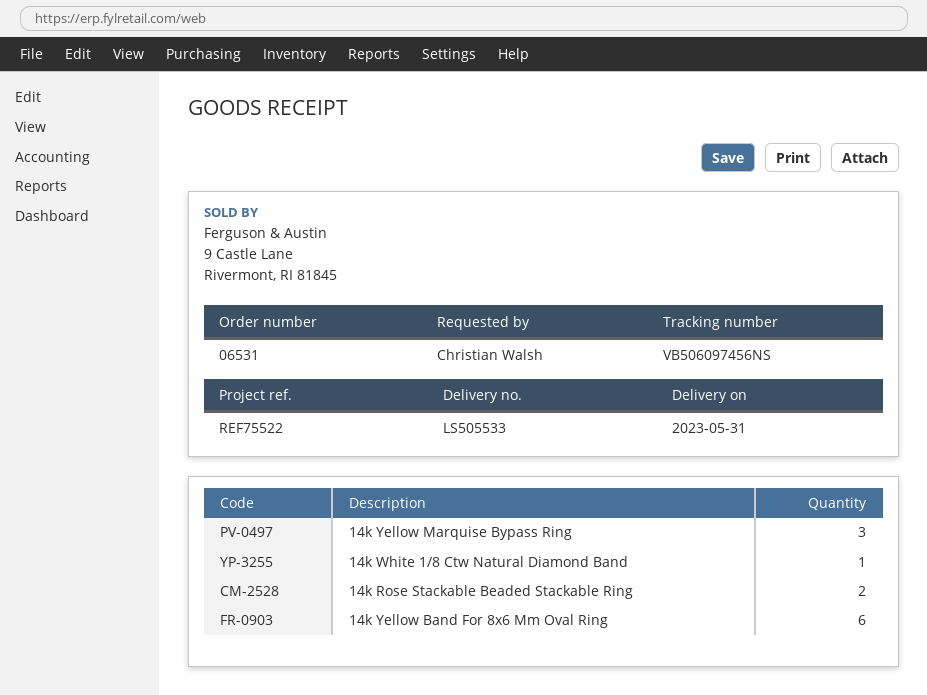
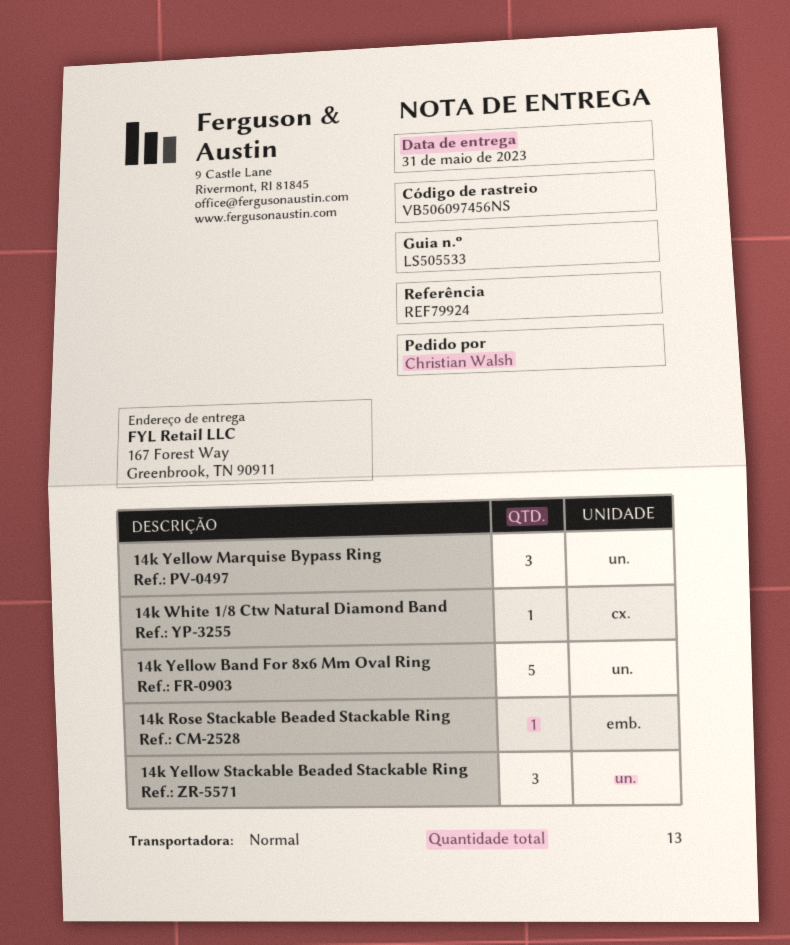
reference: REF75522 -> REF79924
14k Rose Stackable Beaded Stackable Ring: 2 -> 1
14k Yellow Band For 8x6 Mm Oval Ring: 6 -> 5
14k Yellow Stackable Beaded Stackable Ring: none -> 3

